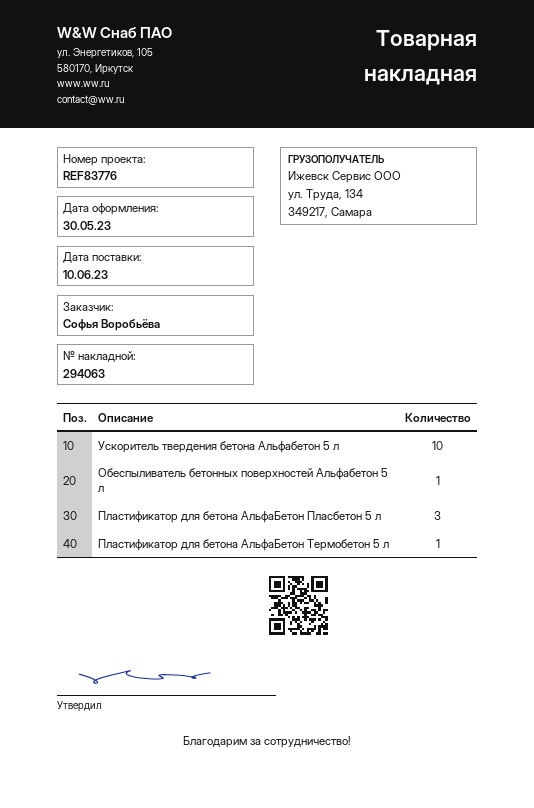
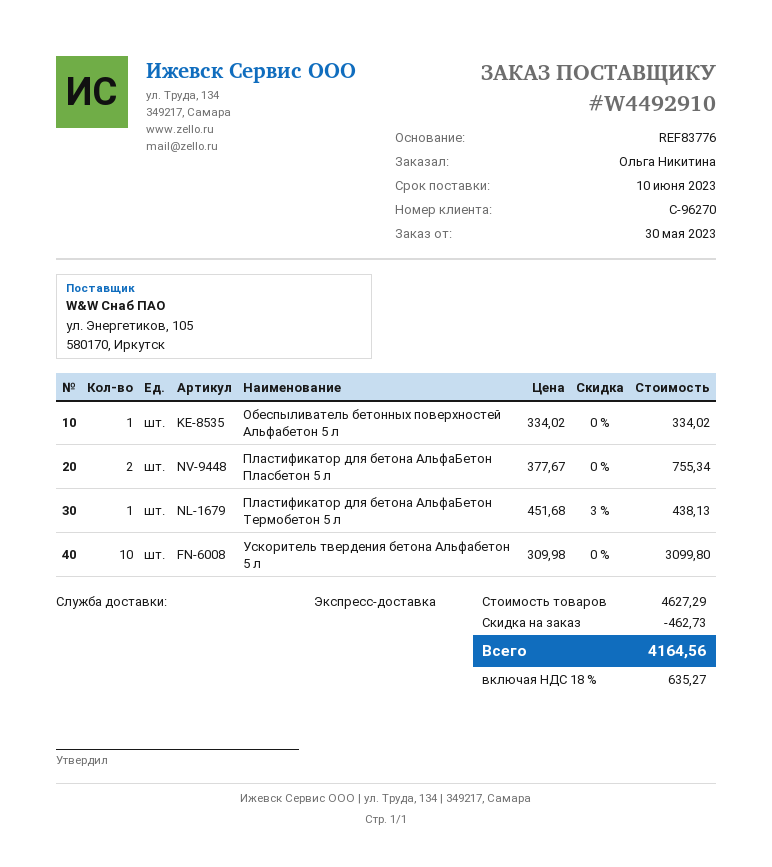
ordered by: Софья Воробьёва -> Ольга Никитина
Пластификатор для бетона АльфаБетон Пласбетон 5 л: 3 -> 2

